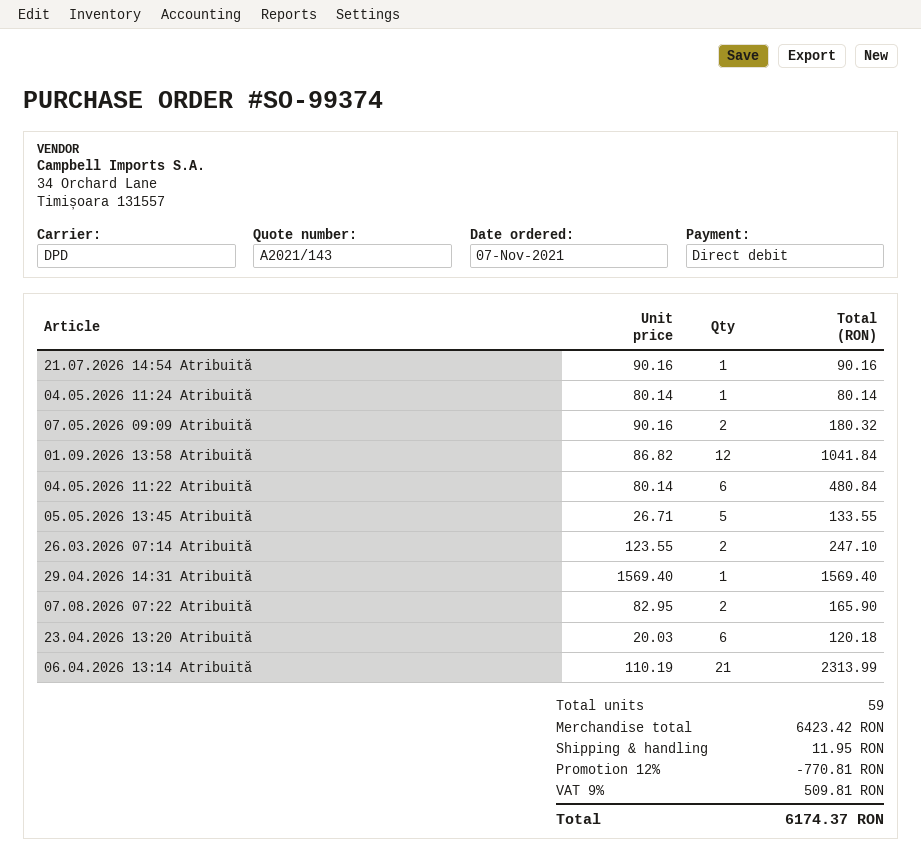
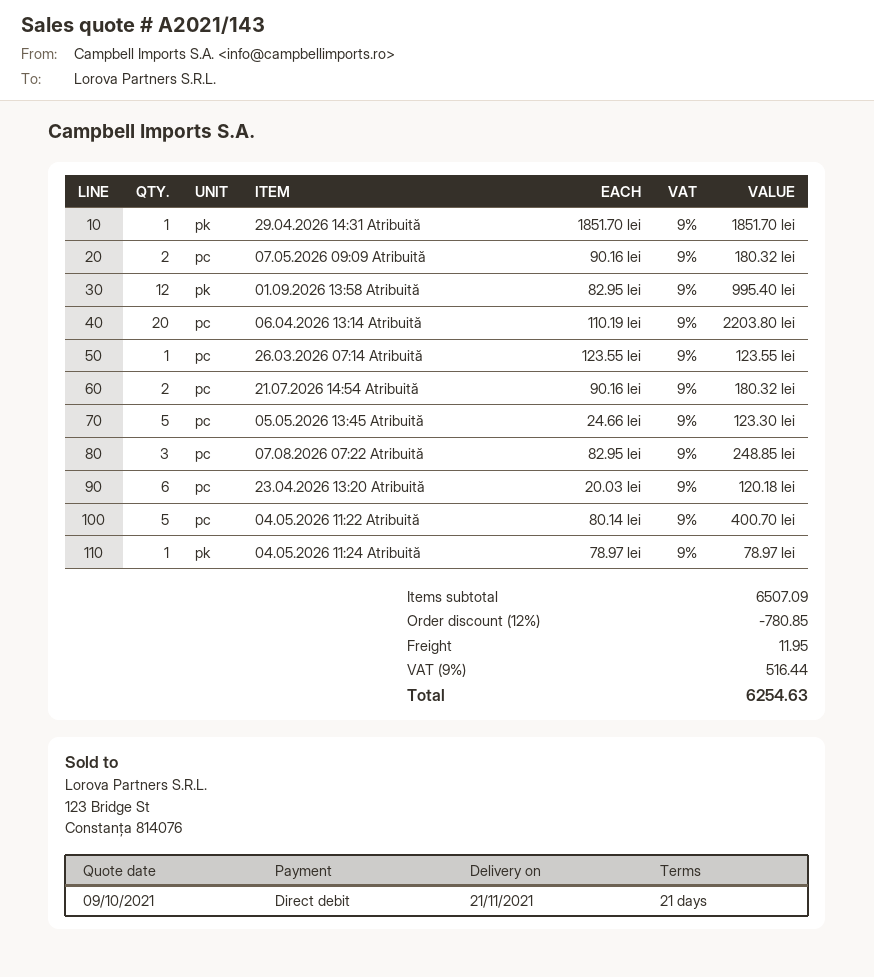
21.07.2026 14:54 Atribuită: 1 x 90.16 = 90.16 -> 2 x 90.16 = 180.32
04.05.2026 11:24 Atribuită: 1 x 80.14 = 80.14 -> 1 x 78.97 = 78.97
01.09.2026 13:58 Atribuită: 12 x 86.82 = 1041.84 -> 12 x 82.95 = 995.40
04.05.2026 11:22 Atribuită: 6 x 80.14 = 480.84 -> 5 x 80.14 = 400.70
05.05.2026 13:45 Atribuită: 5 x 26.71 = 133.55 -> 5 x 24.66 = 123.30
26.03.2026 07:14 Atribuită: 2 x 123.55 = 247.10 -> 1 x 123.55 = 123.55
29.04.2026 14:31 Atribuită: 1 x 1569.40 = 1569.40 -> 1 x 1851.70 = 1851.70
07.08.2026 07:22 Atribuită: 2 x 82.95 = 165.90 -> 3 x 82.95 = 248.85
06.04.2026 13:14 Atribuită: 21 x 110.19 = 2313.99 -> 20 x 110.19 = 2203.80
subtotal: 6423.42 -> 6507.09
discount: 12% = 770.81 -> 12% = 780.85
tax: 9% = 509.81 -> 9% = 516.44
total: 6174.37 -> 6254.63

